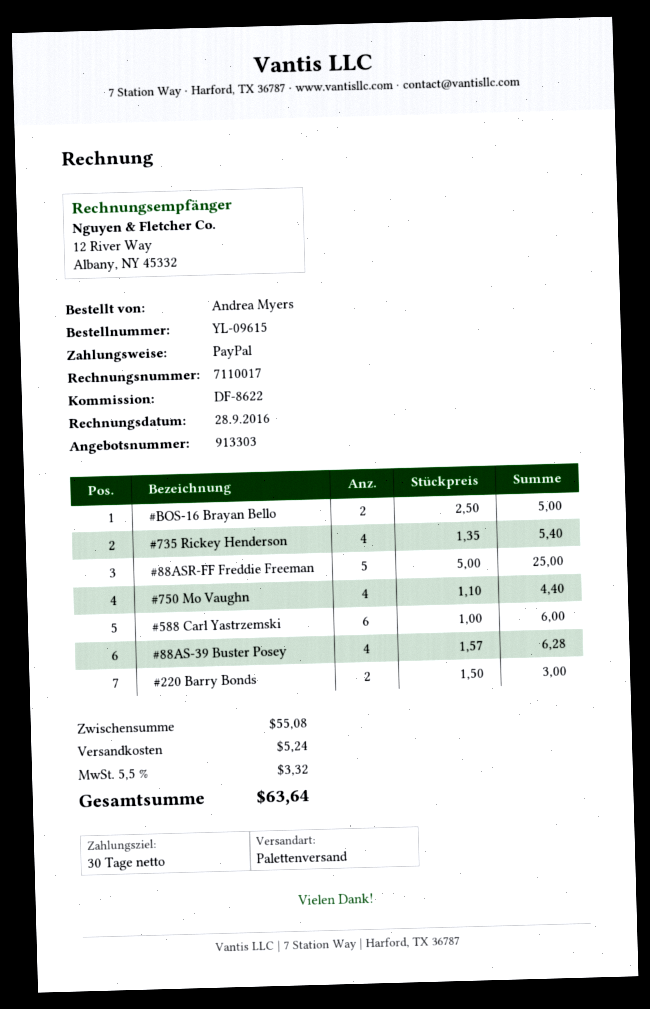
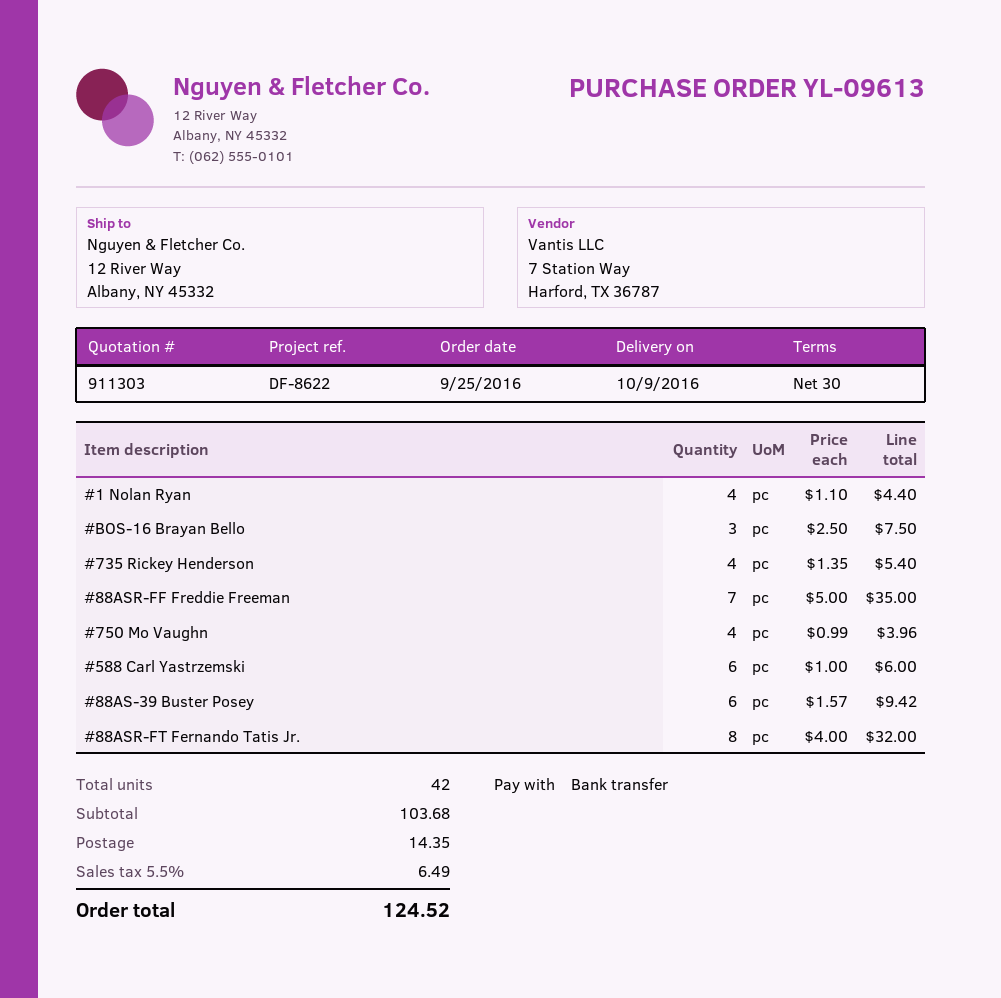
quote number: 913303 -> 911303
order number: YL-09615 -> YL-09613
payment method: PayPal -> bank transfer
#BOS-16 Brayan Bello: 2 x 2.50 = 5.00 -> 3 x 2.50 = 7.50
#88ASR-FF Freddie Freeman: 5 x 5.00 = 25.00 -> 7 x 5.00 = 35.00
#750 Mo Vaughn: 4 x 1.10 = 4.40 -> 4 x 0.99 = 3.96
#88AS-39 Buster Posey: 4 x 1.57 = 6.28 -> 6 x 1.57 = 9.42
#220 Barry Bonds: 2 x 1.50 = 3.00 -> none
#1 Nolan Ryan: none -> 4 x 1.10 = 4.40
#88ASR-FT Fernando Tatis Jr.: none -> 8 x 4.00 = 32.00
subtotal: 55.08 -> 103.68
shipping: 5.24 -> 14.35
tax: 5.5% = 3.32 -> 5.5% = 6.49
total: 63.64 -> 124.52

